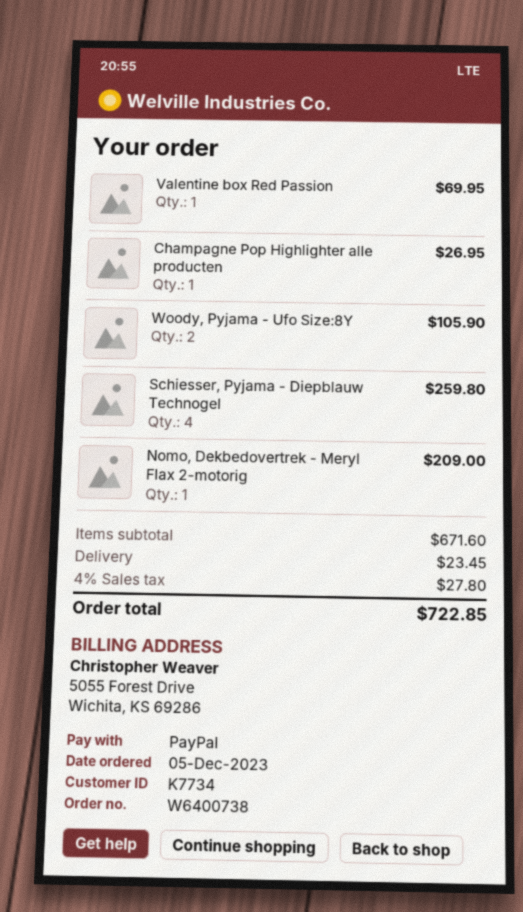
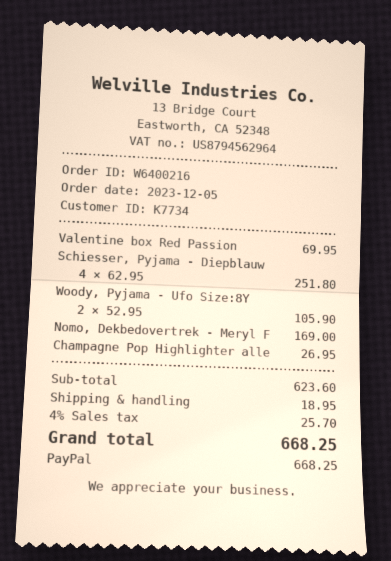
order number: W6400738 -> W6400216
Schiesser, Pyjama - Diepblauw Technogel: 4 for 259.80 -> 4 for 251.80
Nomo, Dekbedovertrek - Meryl Flax 2-motorig: 1 for 209.00 -> 1 for 169.00
subtotal: 671.60 -> 623.60
shipping: 23.45 -> 18.95
tax: 4% = 27.80 -> 4% = 25.70
total: 722.85 -> 668.25

